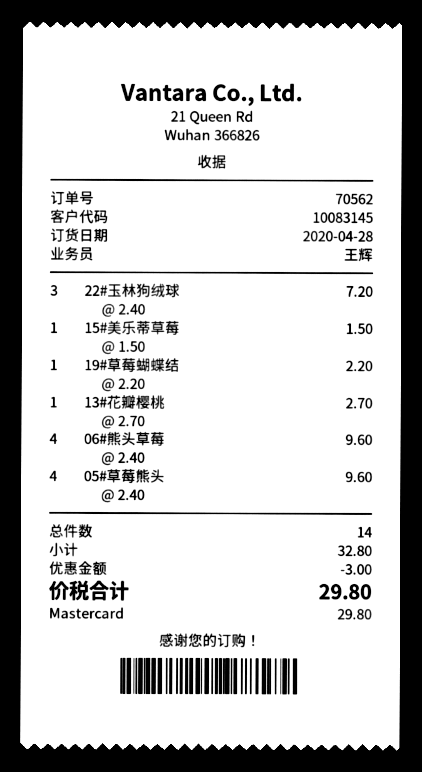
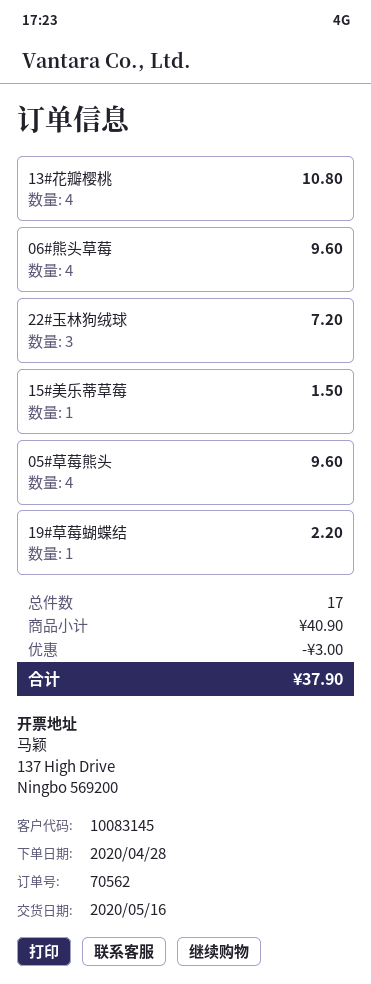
13#花瓣樱桃: 1 for 2.70 -> 4 for 10.80
total quantity: 14 -> 17
subtotal: 32.80 -> 40.90
total: 29.80 -> 37.90

